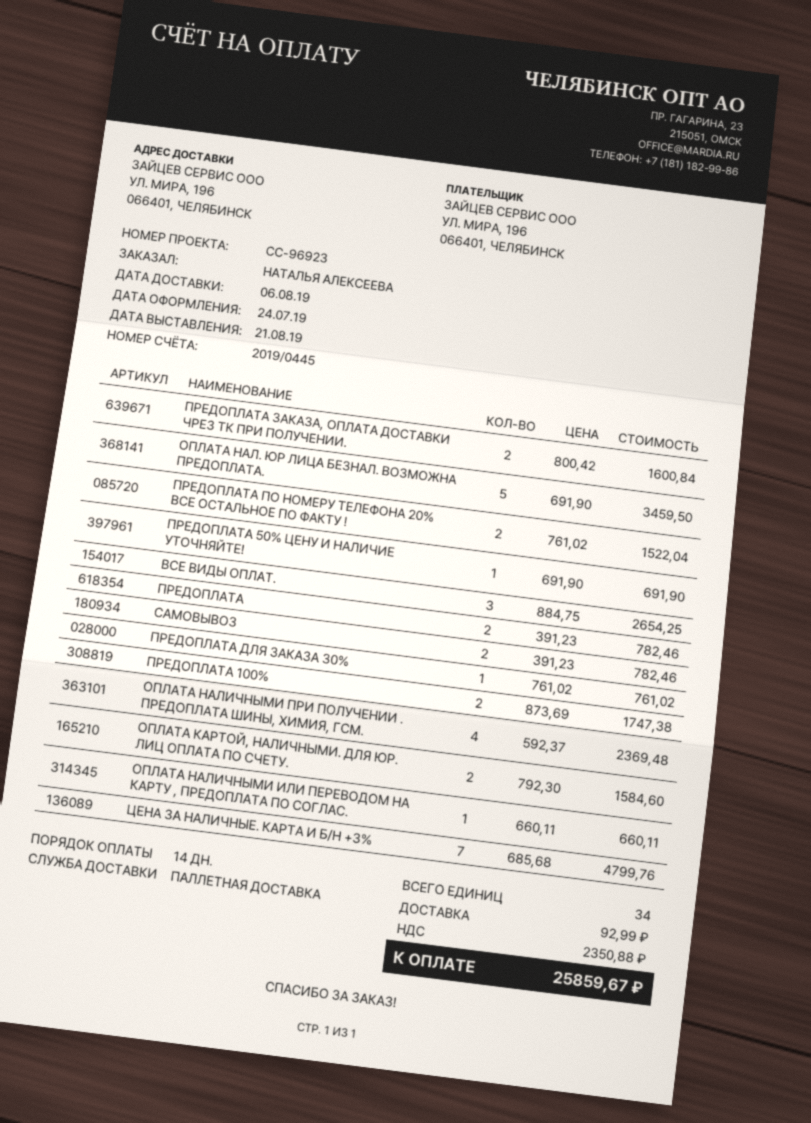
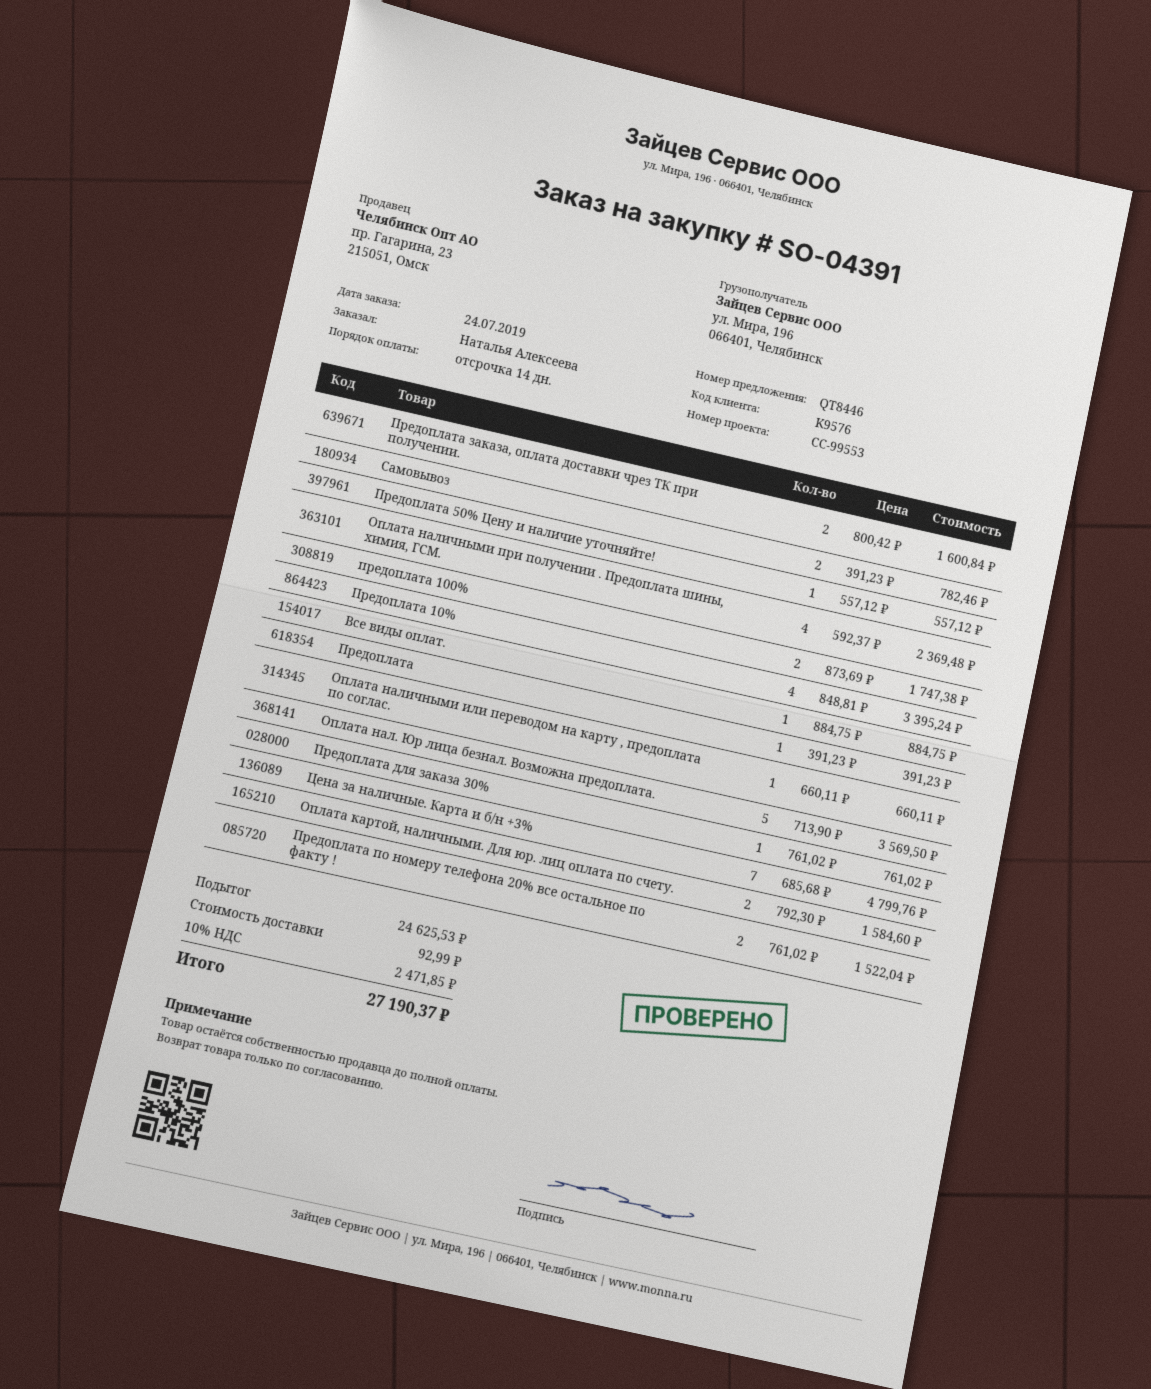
reference: CC-96923 -> CC-99553
ОПЛАТА НАЛ. ЮР ЛИЦА БЕЗНАЛ. ВОЗМОЖНА ПРЕДОПЛАТА.: 5 x 691.90 = 3459.50 -> 5 x 713.90 = 3569.50
ПРЕДОПЛАТА 50% ЦЕНУ И НАЛИЧИЕ УТОЧНЯЙТЕ!: 1 x 691.90 = 691.90 -> 1 x 557.12 = 557.12
ВСЕ ВИДЫ ОПЛАТ.: 3 x 884.75 = 2654.25 -> 1 x 884.75 = 884.75
ПРЕДОПЛАТА: 2 x 391.23 = 782.46 -> 1 x 391.23 = 391.23
Предоплата 10%: none -> 4 x 848.81 = 3395.24
tax: 2350.88 -> 2471.85
total: 25859.67 -> 27190.37

